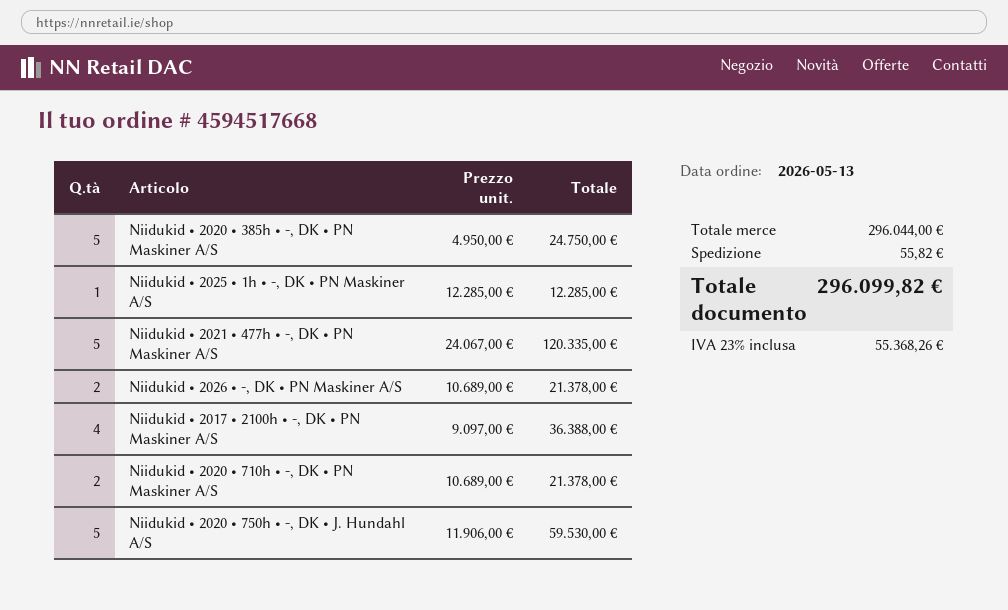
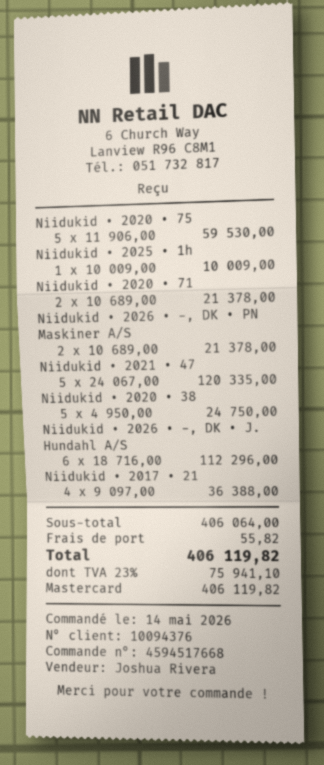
order date: 2026-05-13 -> 2026-05-14
Niidukid • 2025 • 1h • -, DK • PN Maskiner A/S: 1 x 12285.00 = 12285.00 -> 1 x 10009.00 = 10009.00
Niidukid • 2026 • -, DK • J. Hundahl A/S: none -> 6 x 18716.00 = 112296.00
subtotal: 296044.00 -> 406064.00
tax: 23% = 55368.26 -> 23% = 75941.10
total: 296099.82 -> 406119.82

